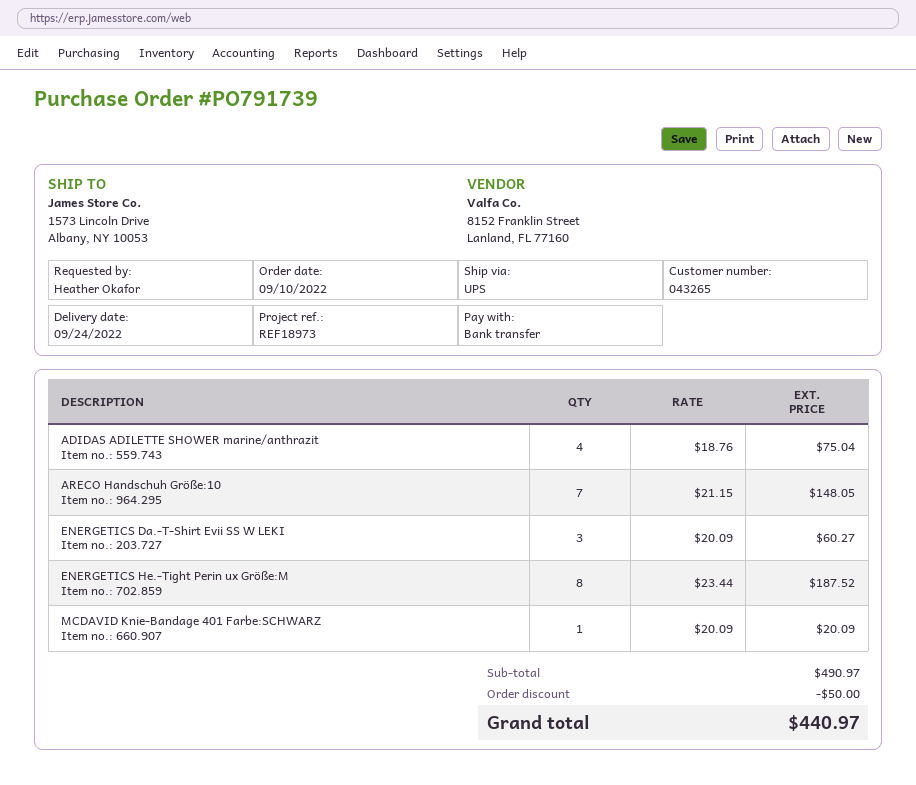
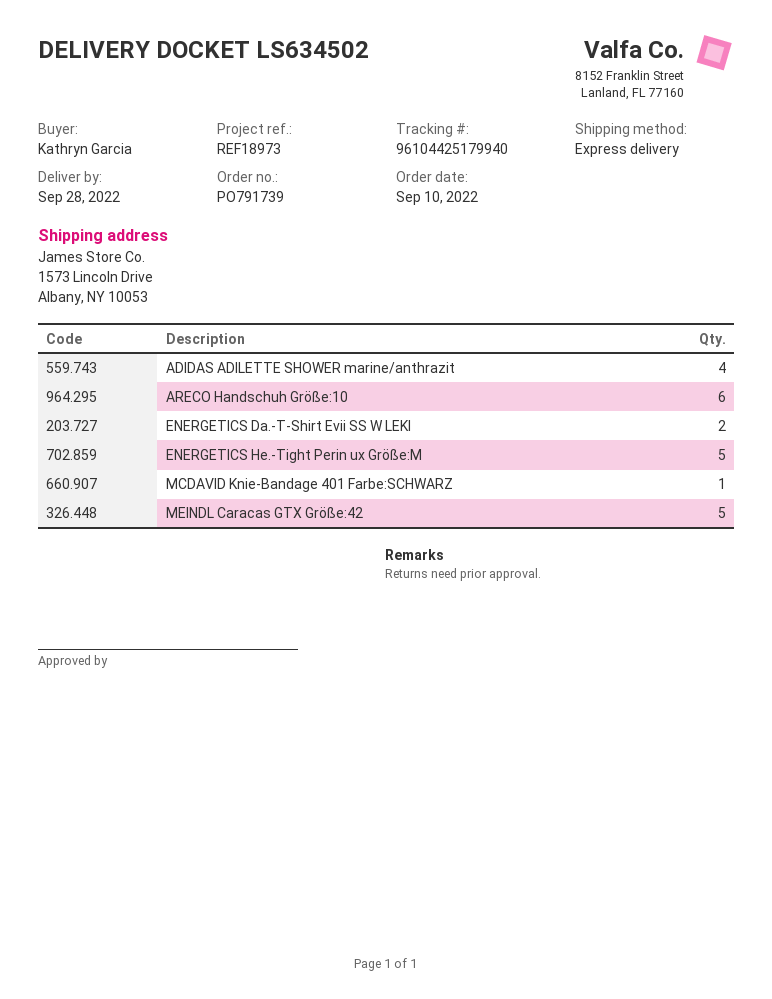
delivery date: 2022-09-24 -> 2022-09-28
ordered by: Heather Okafor -> Kathryn Garcia
shipping method: UPS -> express
ARECO Handschuh Größe:10: 7 -> 6
ENERGETICS Da.-T-Shirt Evii SS W LEKI: 3 -> 2
ENERGETICS He.-Tight Perin ux Größe:M: 8 -> 5
MEINDL Caracas GTX Größe:42: none -> 5

